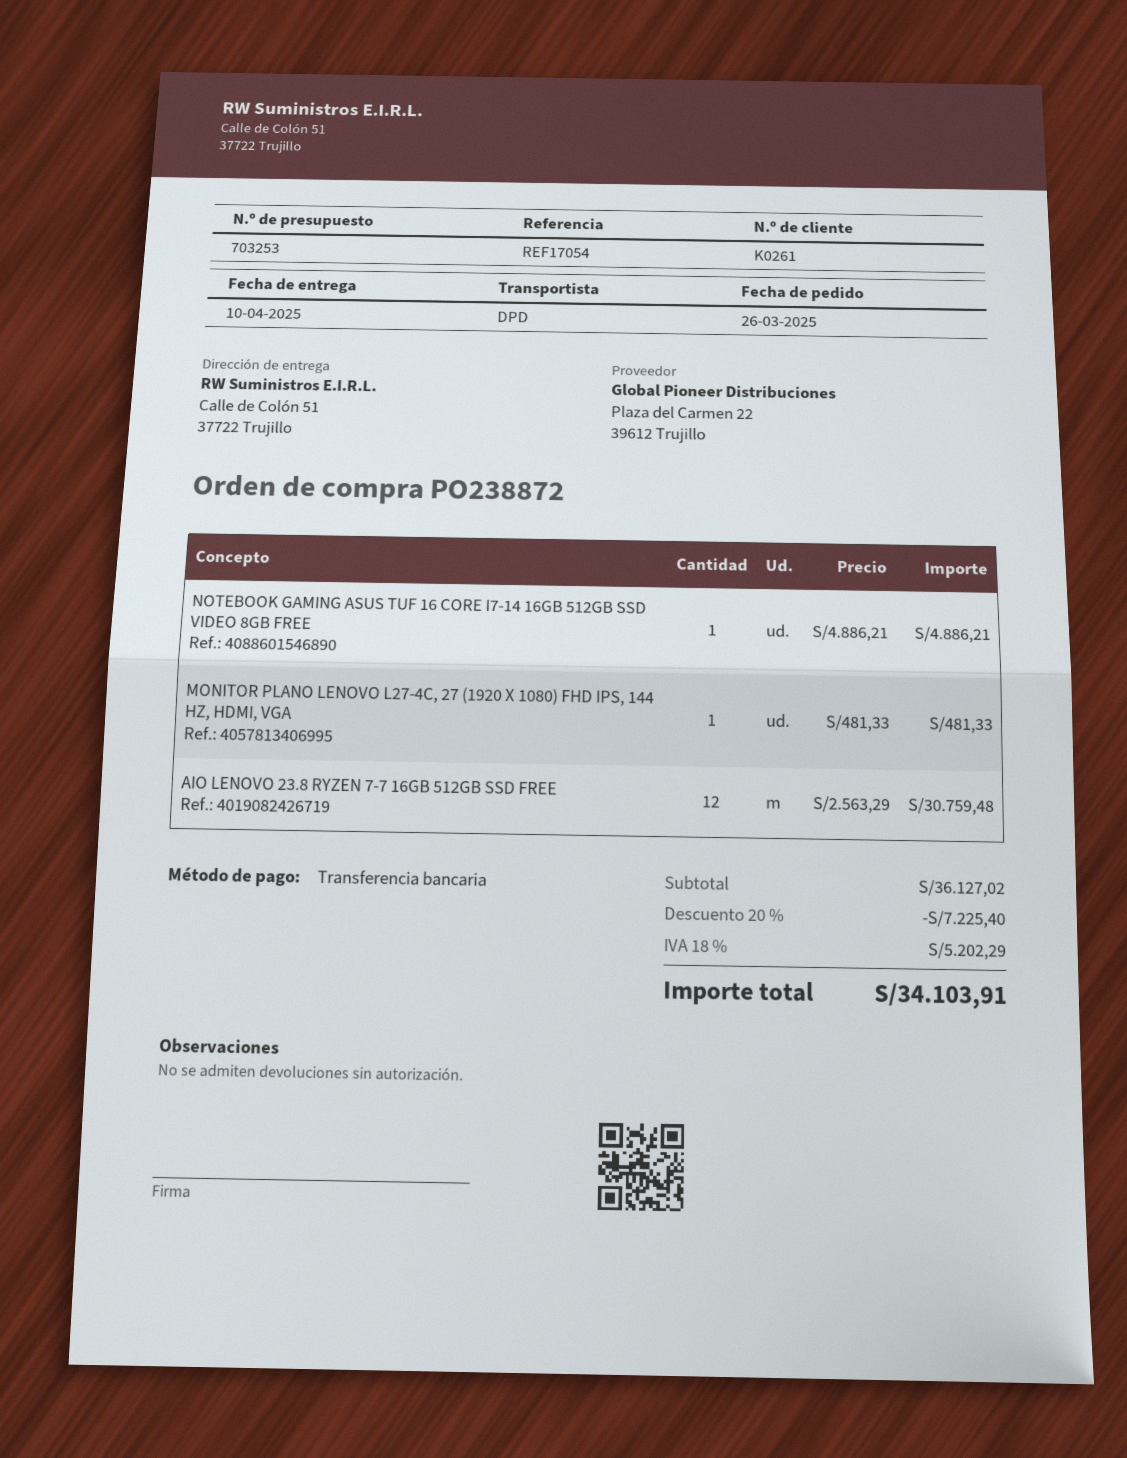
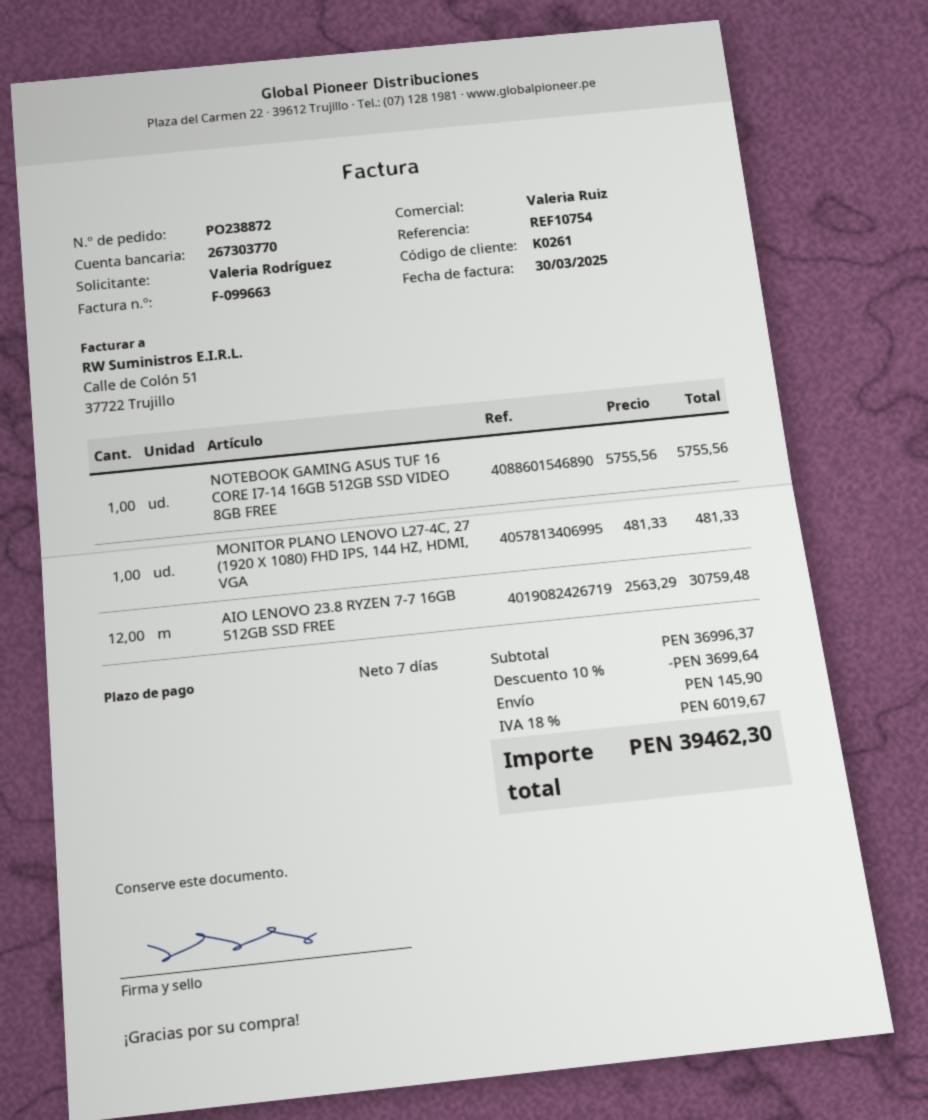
reference: REF17054 -> REF10754
NOTEBOOK GAMING ASUS TUF 16 CORE I7-14 16GB 512GB SSD VIDEO 8GB FREE: 1 x 4886.21 = 4886.21 -> 1 x 5755.56 = 5755.56
subtotal: 36127.02 -> 36996.37
discount: 20% = 7225.40 -> 10% = 3699.64
shipping: none -> 145.90
tax: 18% = 5202.29 -> 18% = 6019.67
total: 34103.91 -> 39462.30

